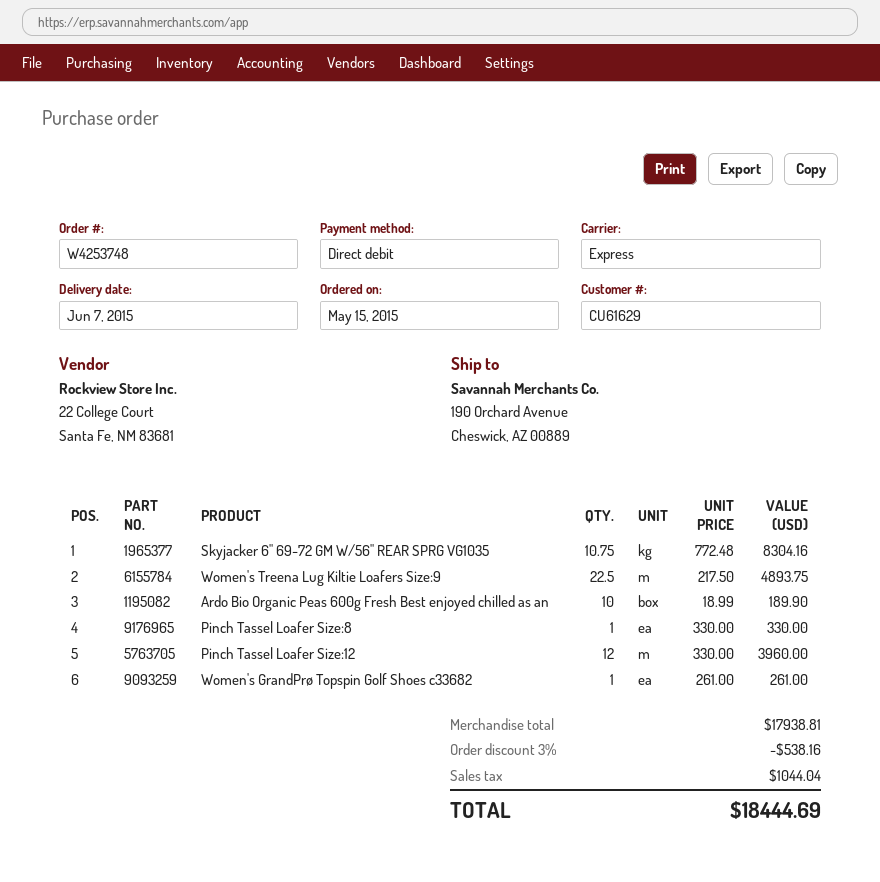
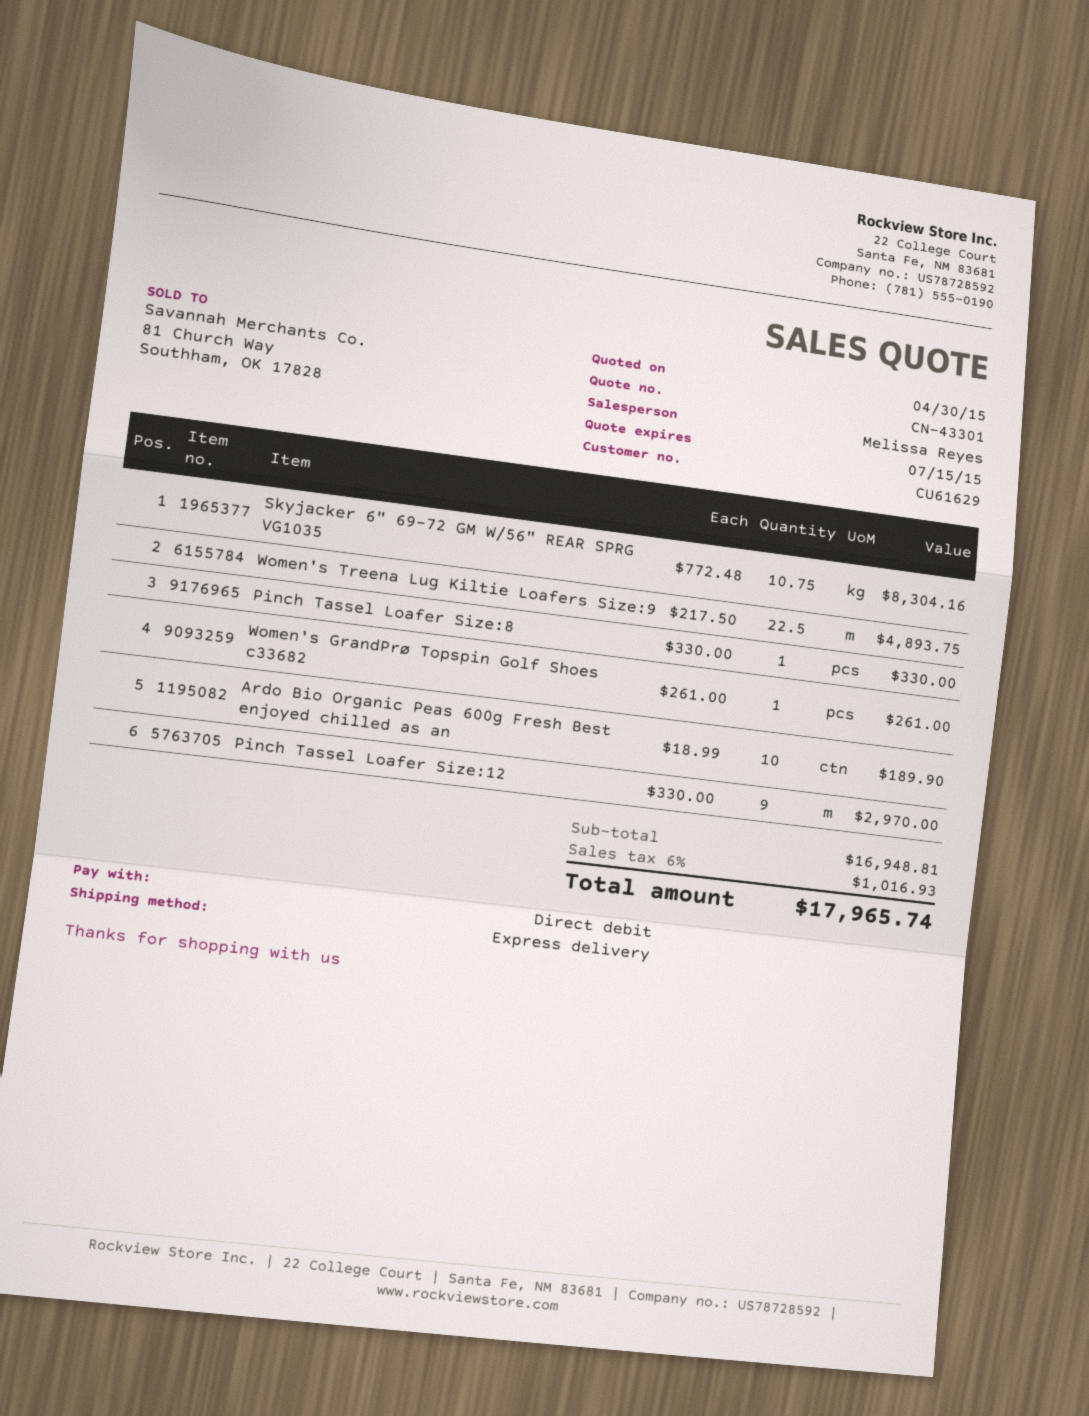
Pinch Tassel Loafer Size:12: 12 x 330.00 = 3960.00 -> 9 x 330.00 = 2970.00
subtotal: 17938.81 -> 16948.81
discount: 3% = 538.16 -> none
tax: 1044.04 -> 1016.93
total: 18444.69 -> 17965.74

